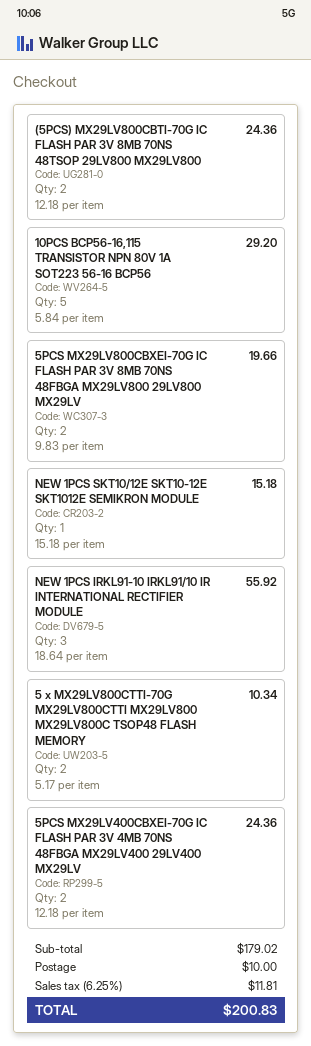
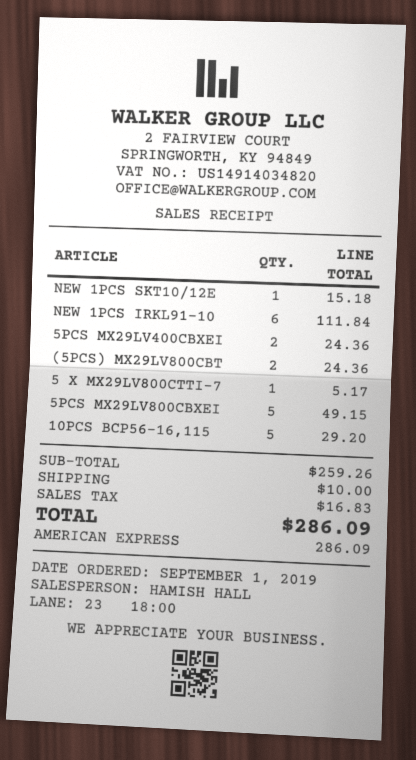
5PCS MX29LV800CBXEI-70G IC FLASH PAR 3V 8MB 70NS 48FBGA MX29LV800 29LV800 MX29LV: 2 for 19.66 -> 5 for 49.15
NEW 1PCS IRKL91-10 IRKL91/10 IR INTERNATIONAL RECTIFIER MODULE: 3 for 55.92 -> 6 for 111.84
5 x MX29LV800CTTI-70G MX29LV800CTTI MX29LV800 MX29LV800C TSOP48 FLASH MEMORY: 2 for 10.34 -> 1 for 5.17
subtotal: 179.02 -> 259.26
tax: 11.81 -> 16.83
total: 200.83 -> 286.09

